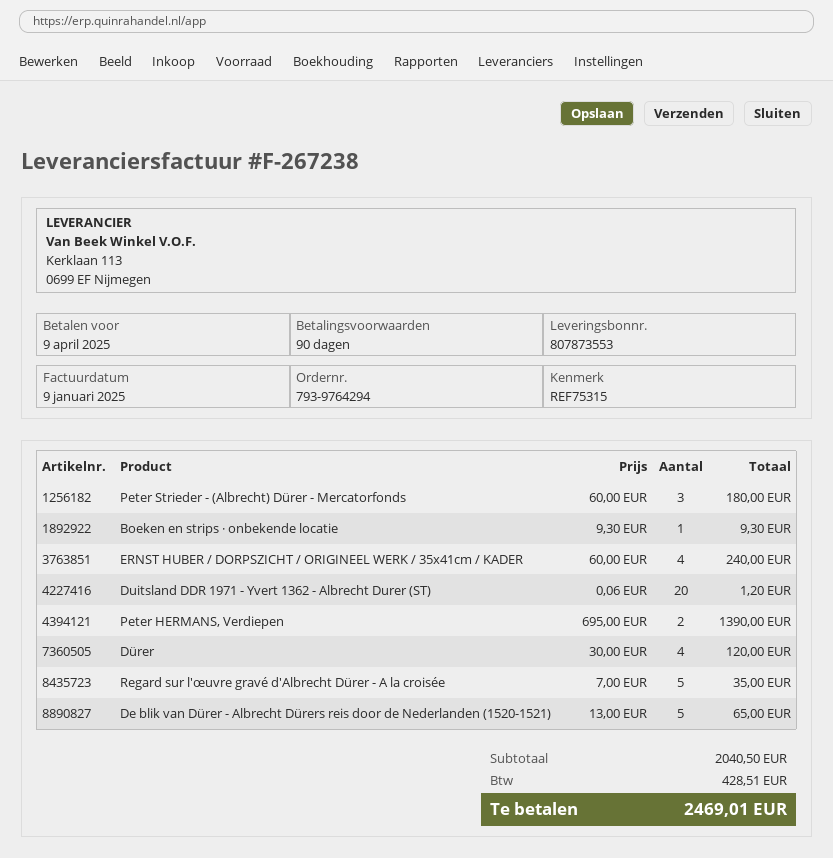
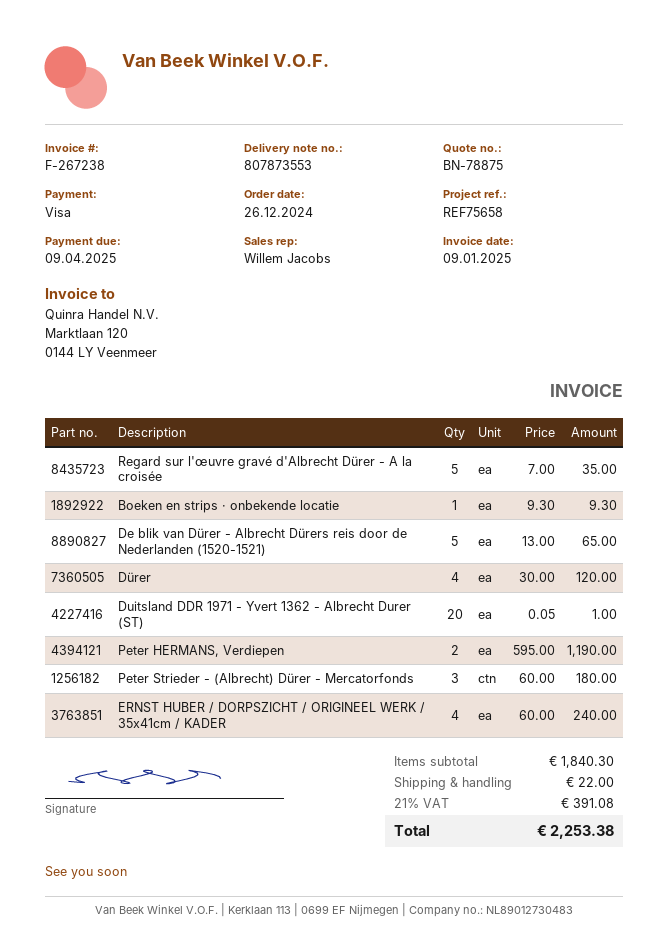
reference: REF75315 -> REF75658
Duitsland DDR 1971 - Yvert 1362 - Albrecht Durer (ST): 20 x 0.06 = 1.20 -> 20 x 0.05 = 1.00
Peter HERMANS, Verdiepen: 2 x 695.00 = 1390.00 -> 2 x 595.00 = 1190.00
subtotal: 2040.50 -> 1840.30
shipping: none -> 22.00
tax: 428.51 -> 391.08
total: 2469.01 -> 2253.38

